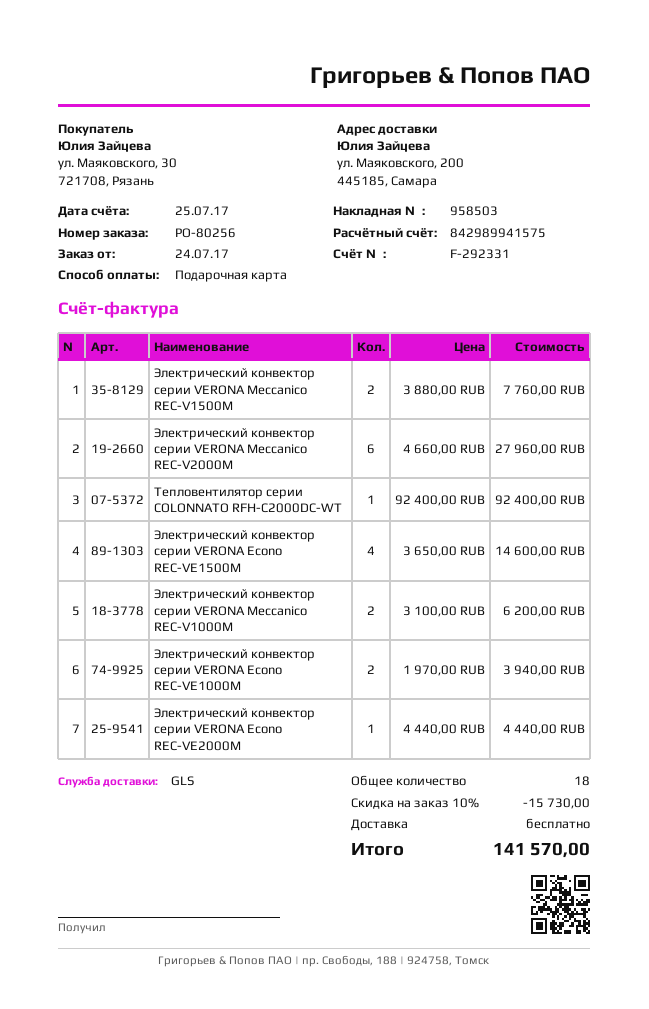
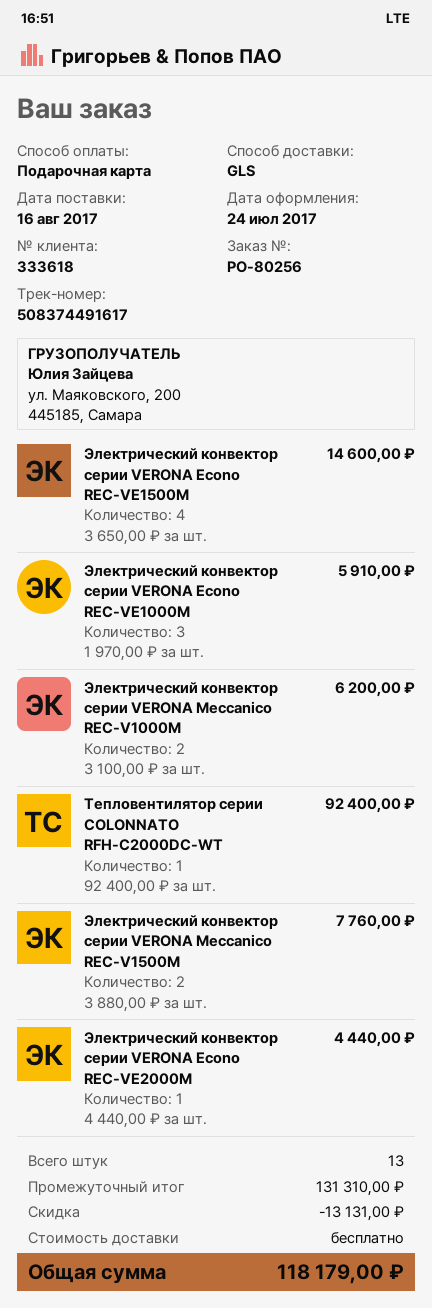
Электрический конвектор серии VERONA Meccanico REC-V2000M: 6 x 4660.00 = 27960.00 -> none
Электрический конвектор серии VERONA Econo REC-VE1000M: 2 x 1970.00 = 3940.00 -> 3 x 1970.00 = 5910.00
total quantity: 18 -> 13
discount: 15730.00 -> 13131.00
total: 141570.00 -> 118179.00

